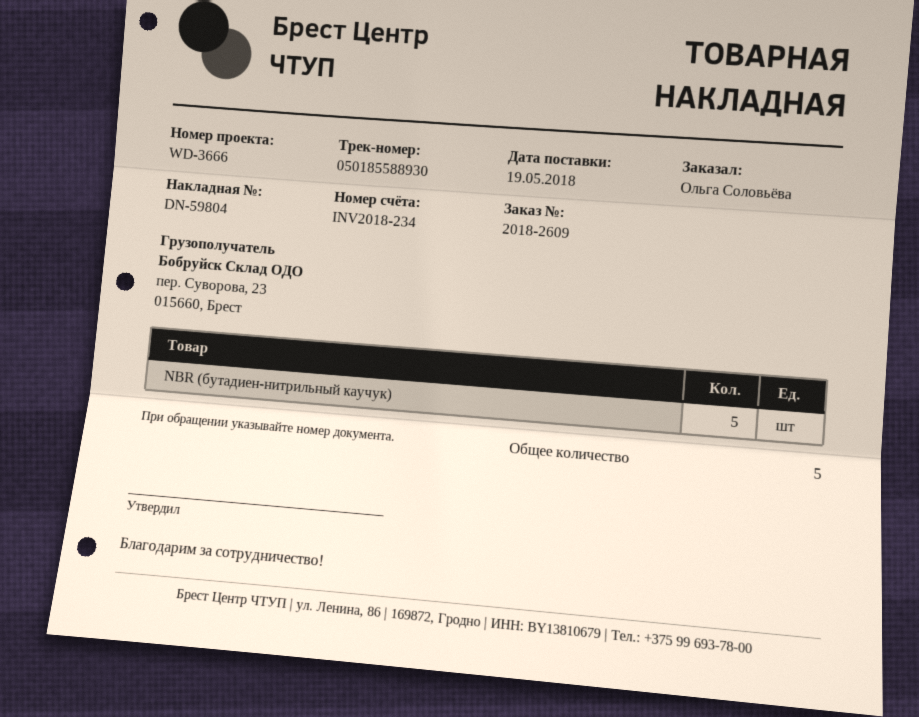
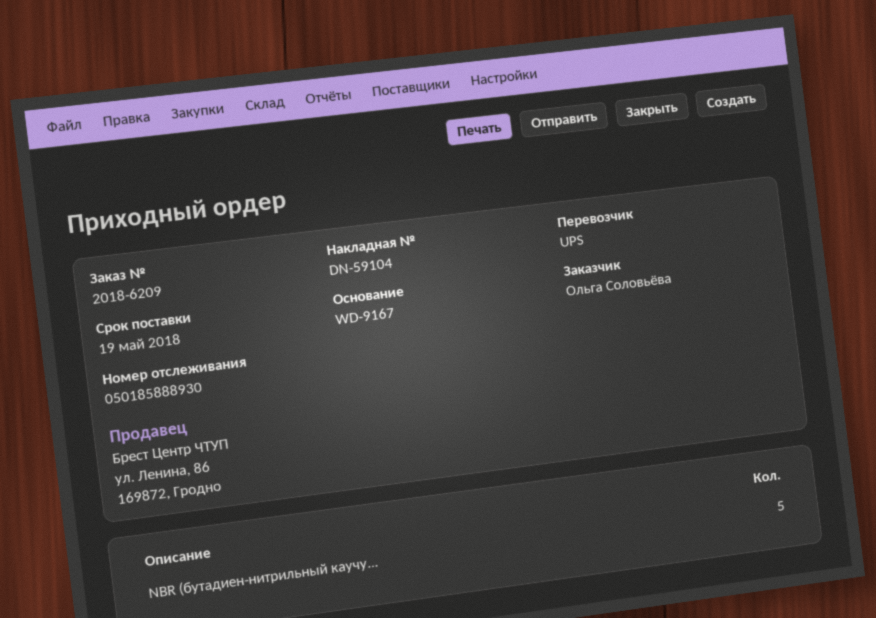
order number: 2018-2609 -> 2018-6209
delivery note number: DN-59804 -> DN-59104
reference: WD-3666 -> WD-9167
tracking number: 050185588930 -> 050185888930

